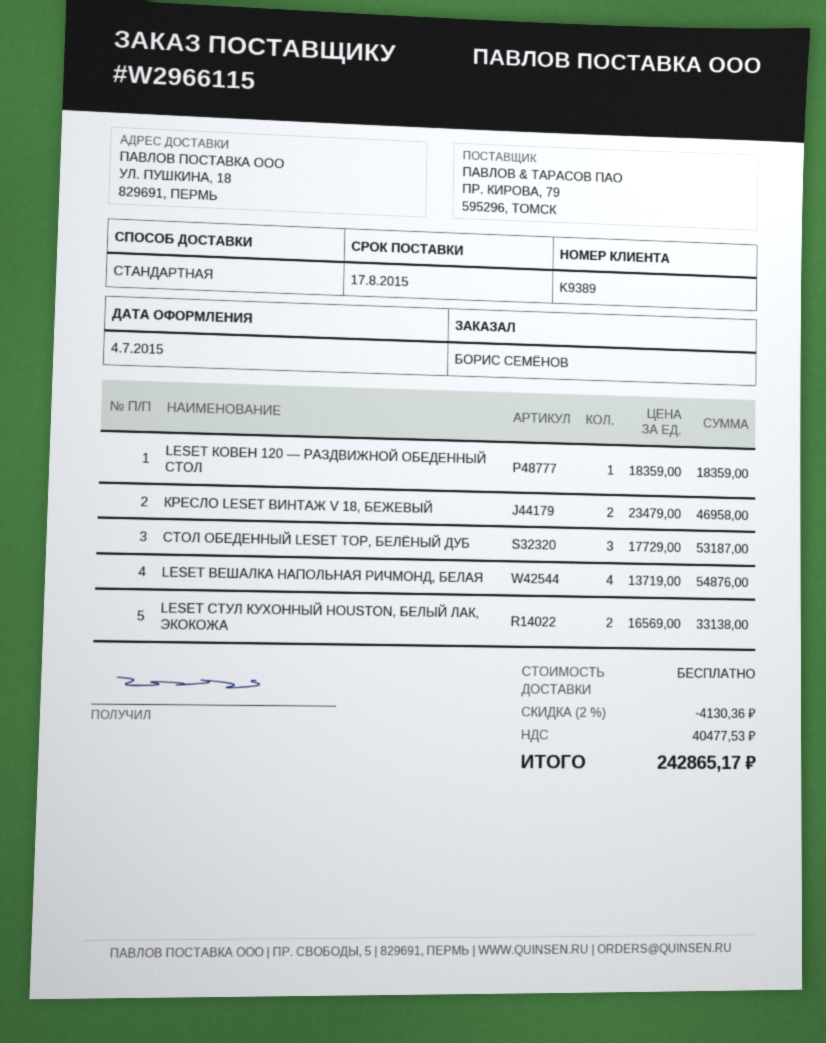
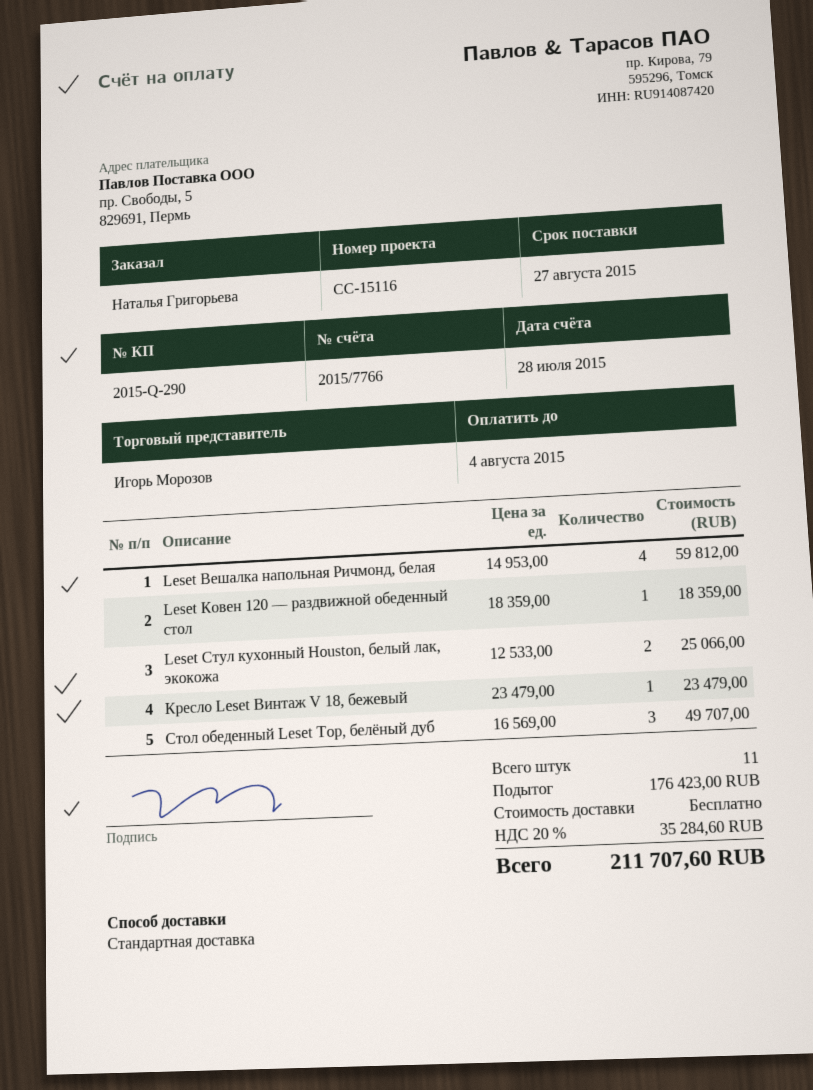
delivery date: 2015-08-17 -> 2015-08-27
ordered by: БОРИС СЕМЁНОВ -> Наталья Григорьева
КРЕСЛО LESET ВИНТАЖ V 18, БЕЖЕВЫЙ: 2 x 23479.00 = 46958.00 -> 1 x 23479.00 = 23479.00
СТОЛ ОБЕДЕННЫЙ LESET ТОР, БЕЛЁНЫЙ ДУБ: 3 x 17729.00 = 53187.00 -> 3 x 16569.00 = 49707.00
LESET ВЕШАЛКА НАПОЛЬНАЯ РИЧМОНД, БЕЛАЯ: 4 x 13719.00 = 54876.00 -> 4 x 14953.00 = 59812.00
LESET СТУЛ КУХОННЫЙ HOUSTON, БЕЛЫЙ ЛАК, ЭКОКОЖА: 2 x 16569.00 = 33138.00 -> 2 x 12533.00 = 25066.00
discount: 2% = 4130.36 -> none
tax: 40477.53 -> 35284.60
total: 242865.17 -> 211707.60

